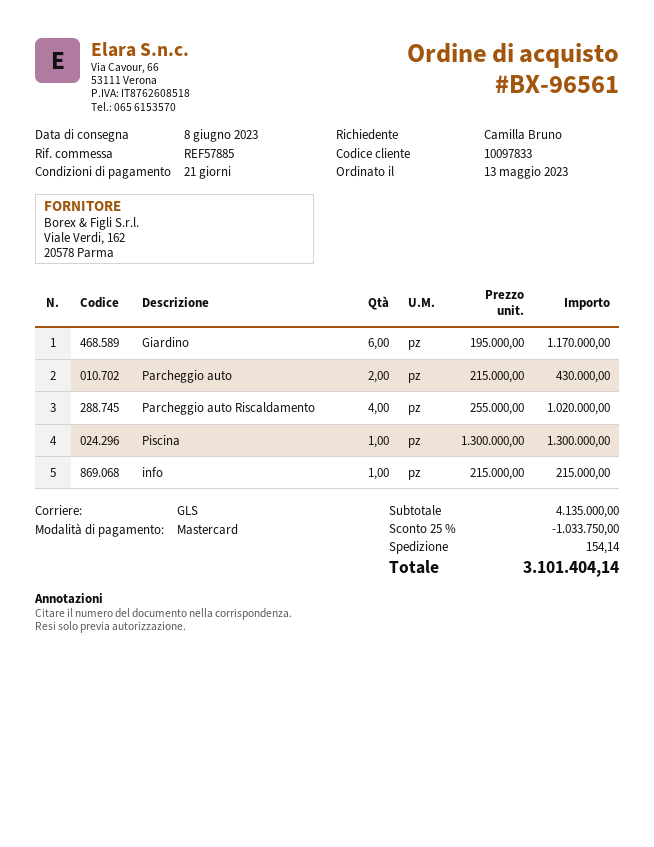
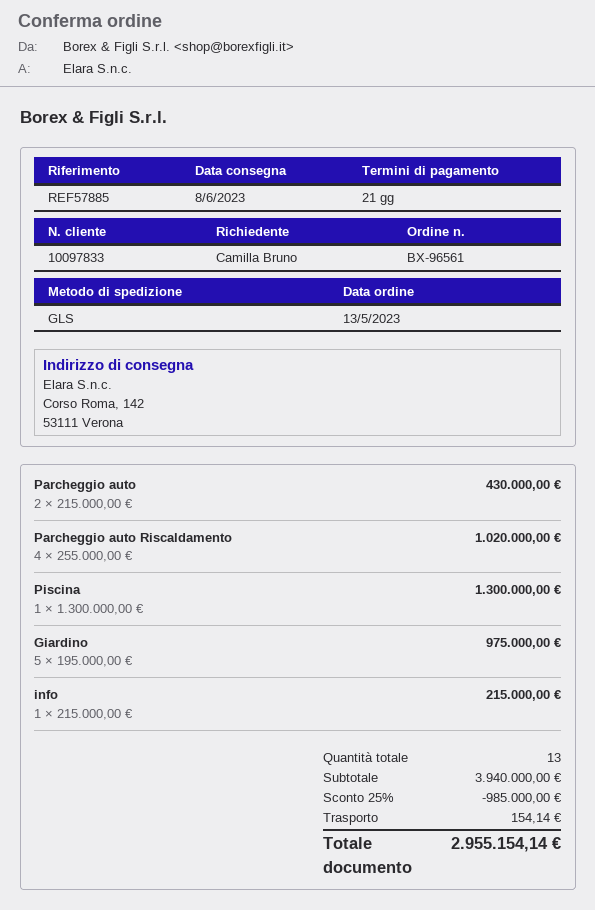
Giardino: 6 x 195000.00 = 1170000.00 -> 5 x 195000.00 = 975000.00
subtotal: 4135000.00 -> 3940000.00
discount: 25% = 1033750.00 -> 25% = 985000.00
total: 3101404.14 -> 2955154.14

